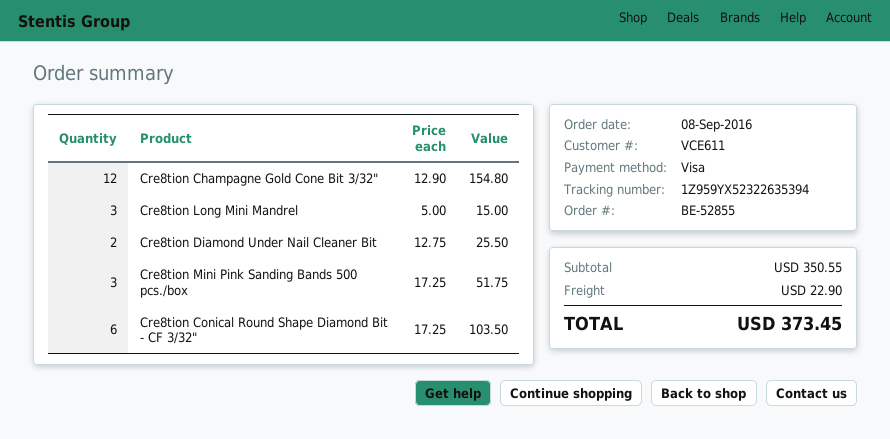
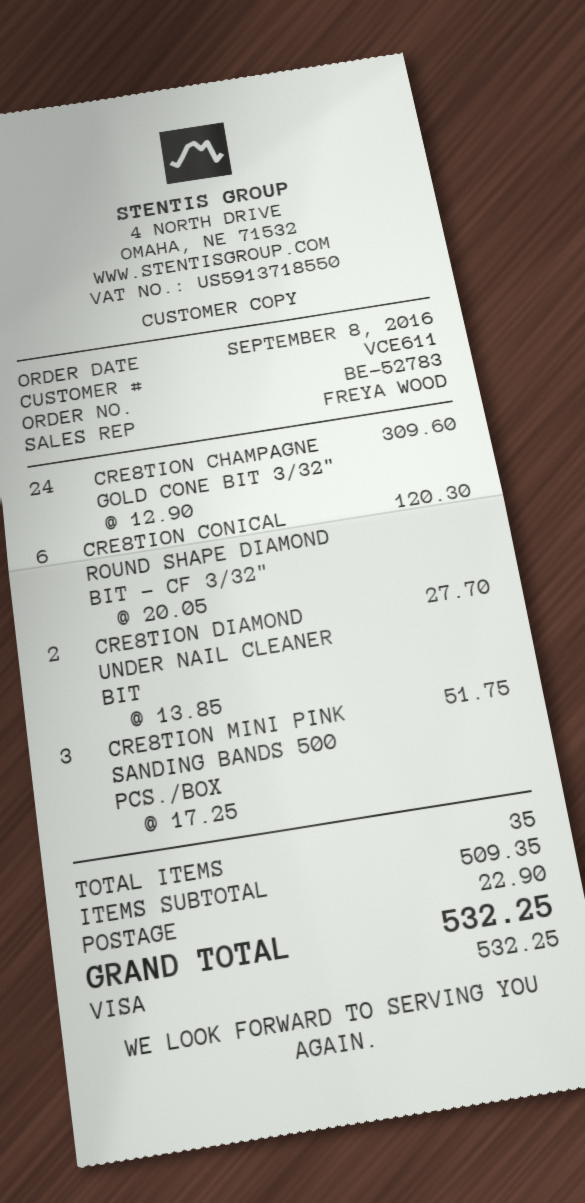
order number: BE-52855 -> BE-52783
Cre8tion Champagne Gold Cone Bit 3/32": 12 x 12.90 = 154.80 -> 24 x 12.90 = 309.60
Cre8tion Long Mini Mandrel: 3 x 5.00 = 15.00 -> none
Cre8tion Diamond Under Nail Cleaner Bit: 2 x 12.75 = 25.50 -> 2 x 13.85 = 27.70
Cre8tion Conical Round Shape Diamond Bit - CF 3/32": 6 x 17.25 = 103.50 -> 6 x 20.05 = 120.30
subtotal: 350.55 -> 509.35
total: 373.45 -> 532.25

